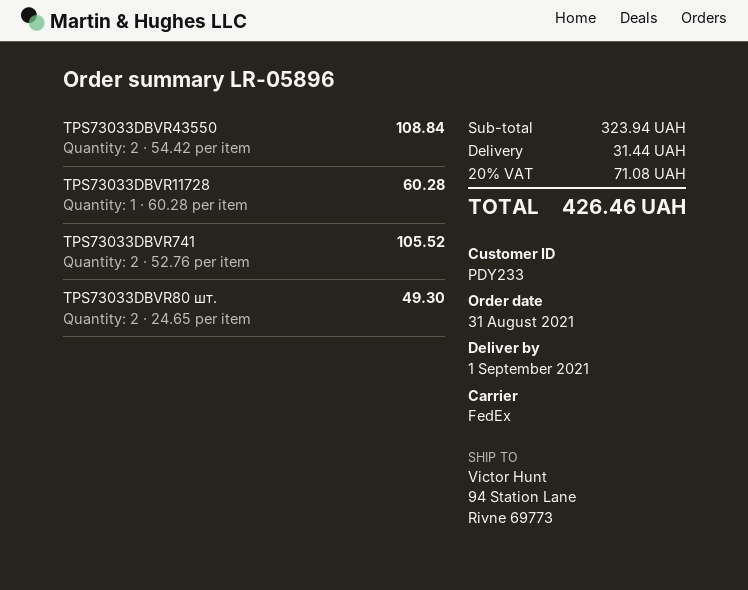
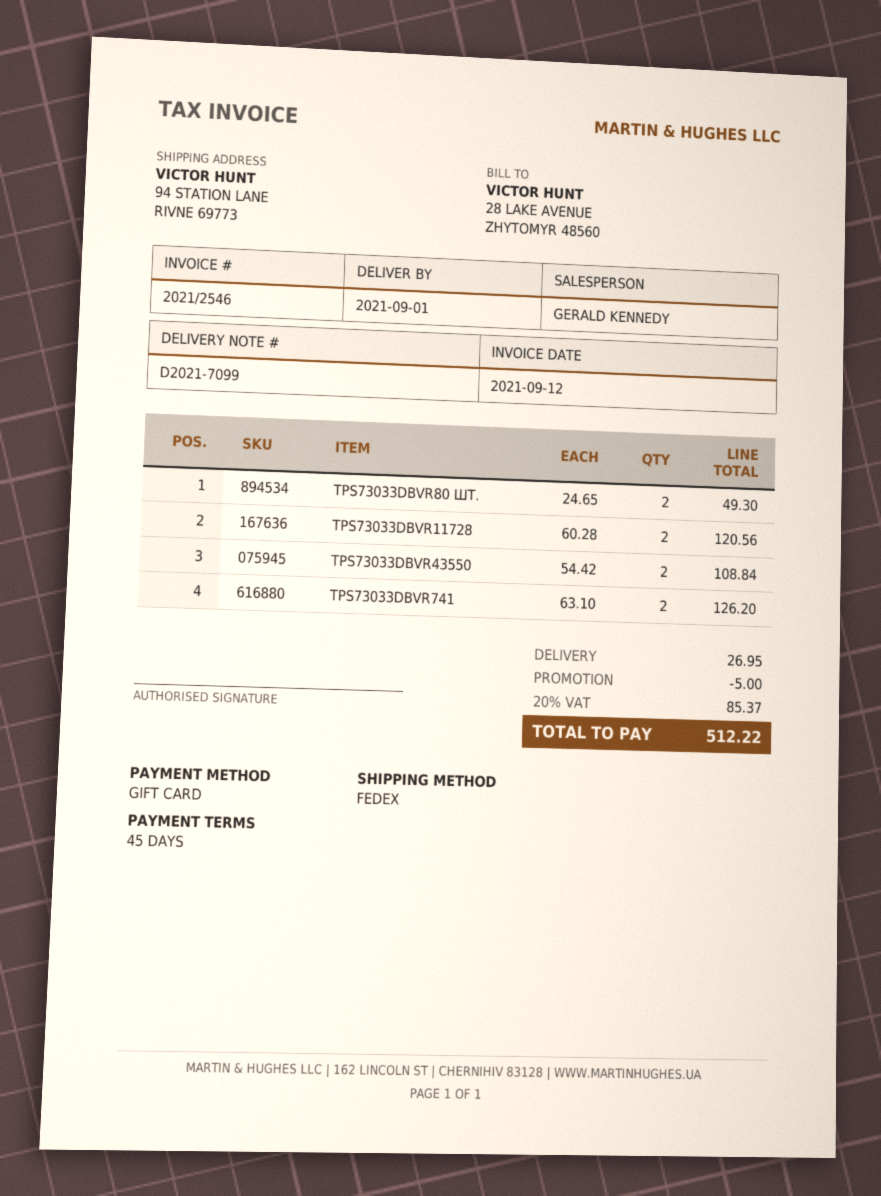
TPS73033DBVR11728: 1 x 60.28 = 60.28 -> 2 x 60.28 = 120.56
TPS73033DBVR741: 2 x 52.76 = 105.52 -> 2 x 63.10 = 126.20
discount: none -> 5.00
shipping: 31.44 -> 26.95
tax: 20% = 71.08 -> 20% = 85.37
total: 426.46 -> 512.22

